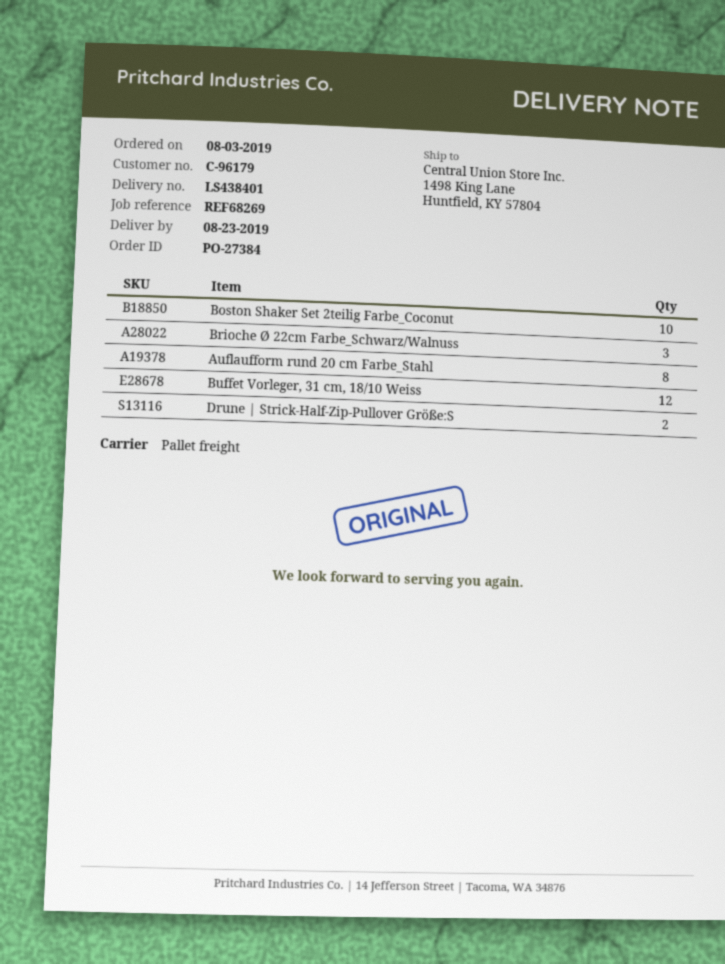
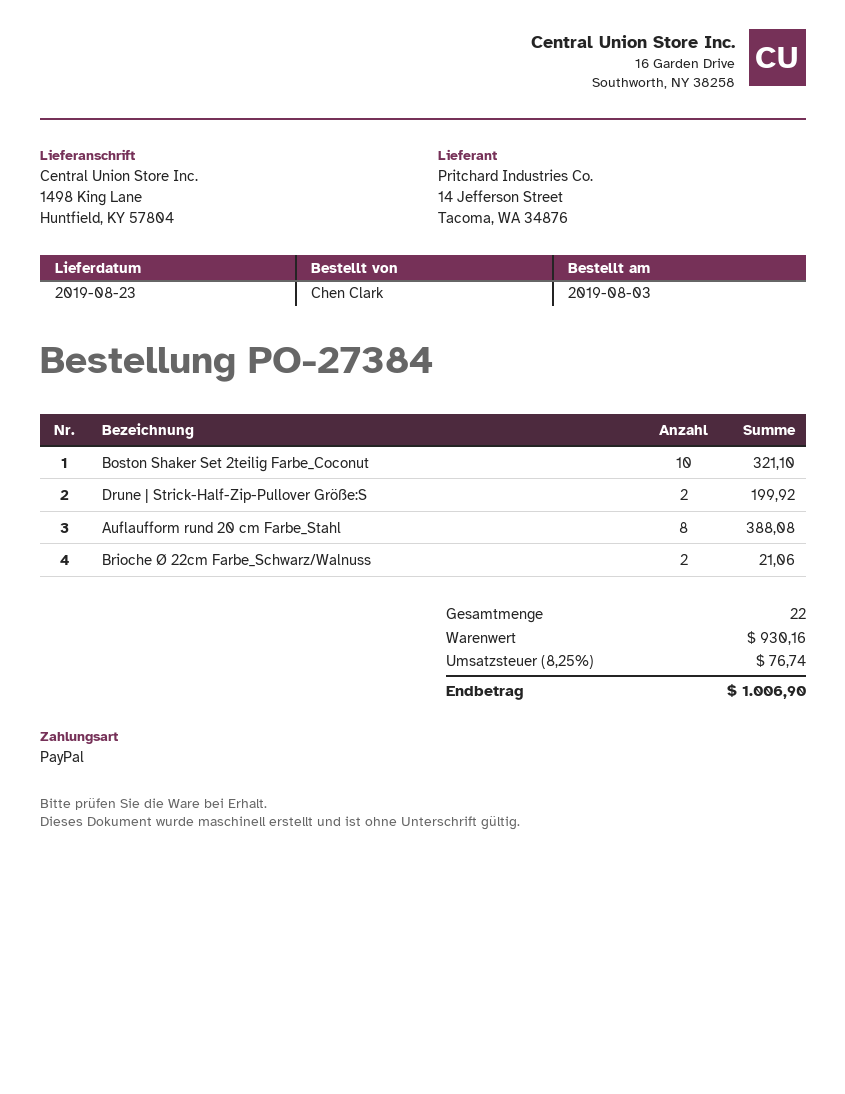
Brioche Ø 22cm Farbe_Schwarz/Walnuss: 3 -> 2
Buffet Vorleger, 31 cm, 18/10 Weiss: 12 -> none

